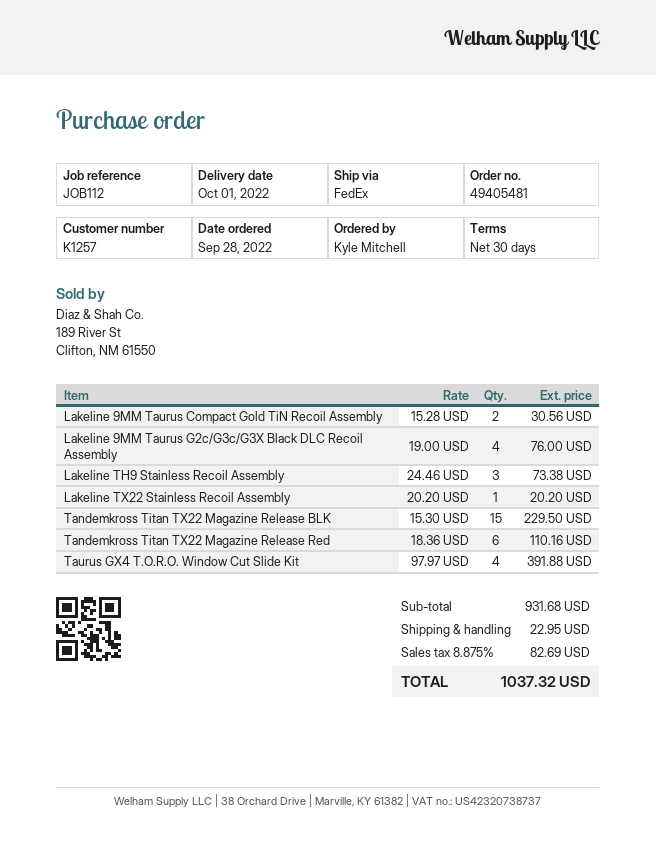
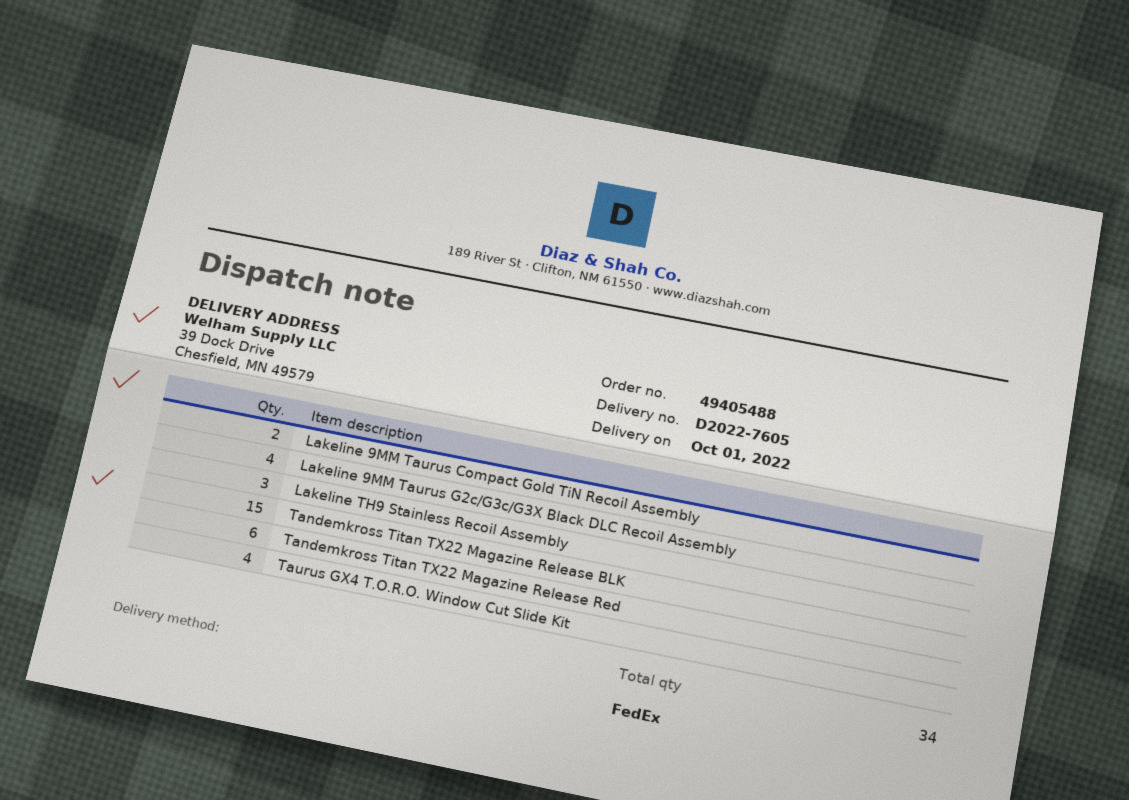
order number: 49405481 -> 49405488
Lakeline TX22 Stainless Recoil Assembly: 1 -> none

